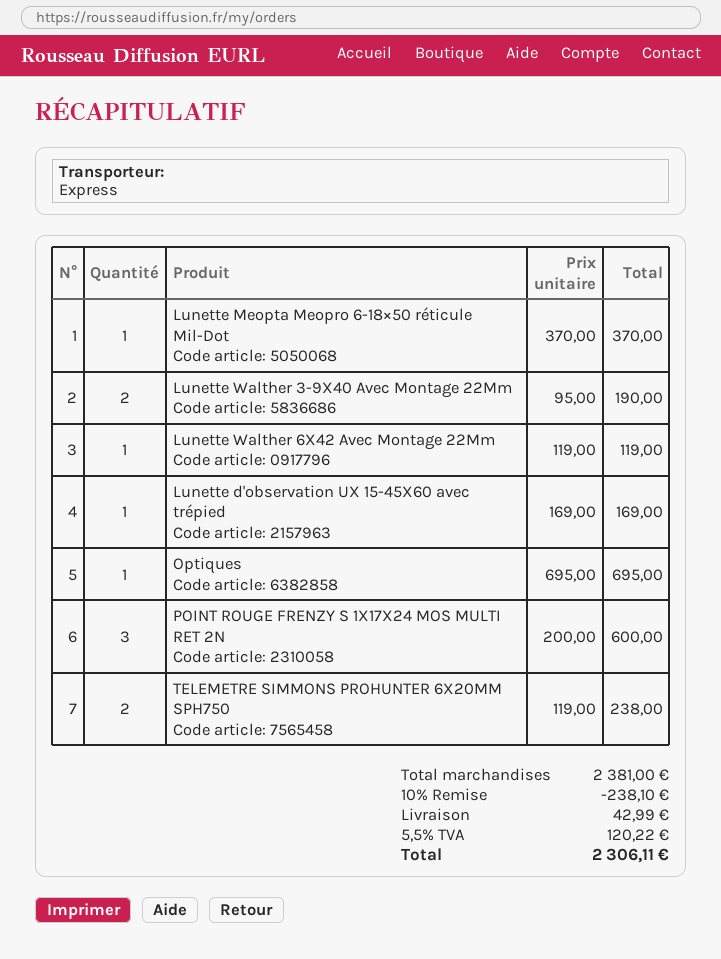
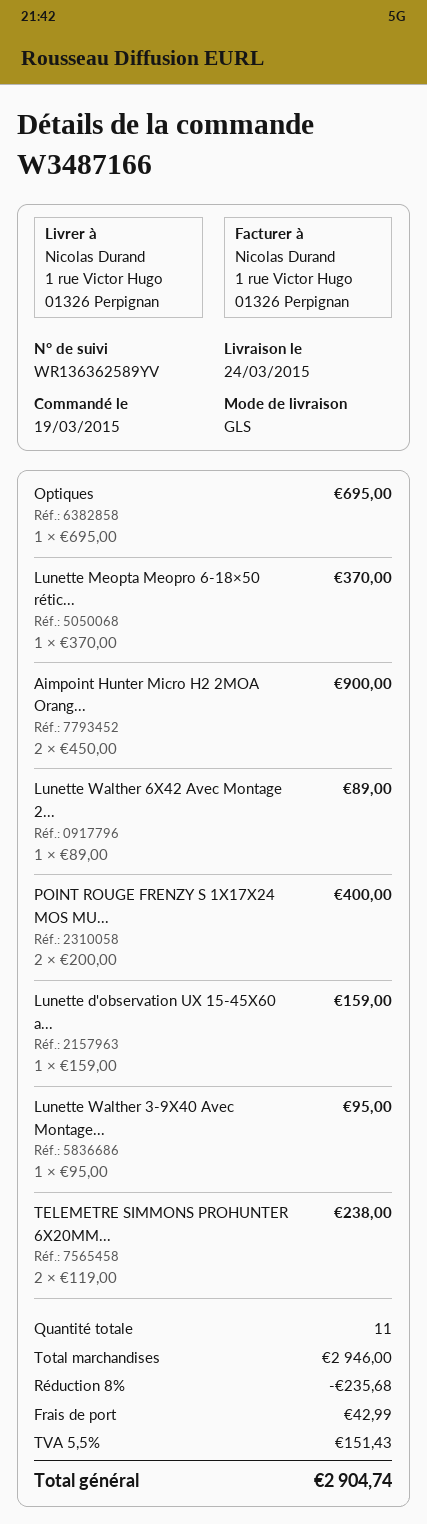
shipping method: express -> GLS
Lunette Walther 3-9X40 Avec Montage 22Mm: 2 x 95.00 = 190.00 -> 1 x 95.00 = 95.00
Lunette Walther 6X42 Avec Montage 22Mm: 1 x 119.00 = 119.00 -> 1 x 89.00 = 89.00
Lunette d'observation UX 15-45X60 avec trépied: 1 x 169.00 = 169.00 -> 1 x 159.00 = 159.00
POINT ROUGE FRENZY S 1X17X24 MOS MULTI RET 2N: 3 x 200.00 = 600.00 -> 2 x 200.00 = 400.00
Aimpoint Hunter Micro H2 2MOA Orang...: none -> 2 x 450.00 = 900.00
subtotal: 2381.00 -> 2946.00
discount: 10% = 238.10 -> 8% = 235.68
tax: 5.5% = 120.22 -> 5.5% = 151.43
total: 2306.11 -> 2904.74

